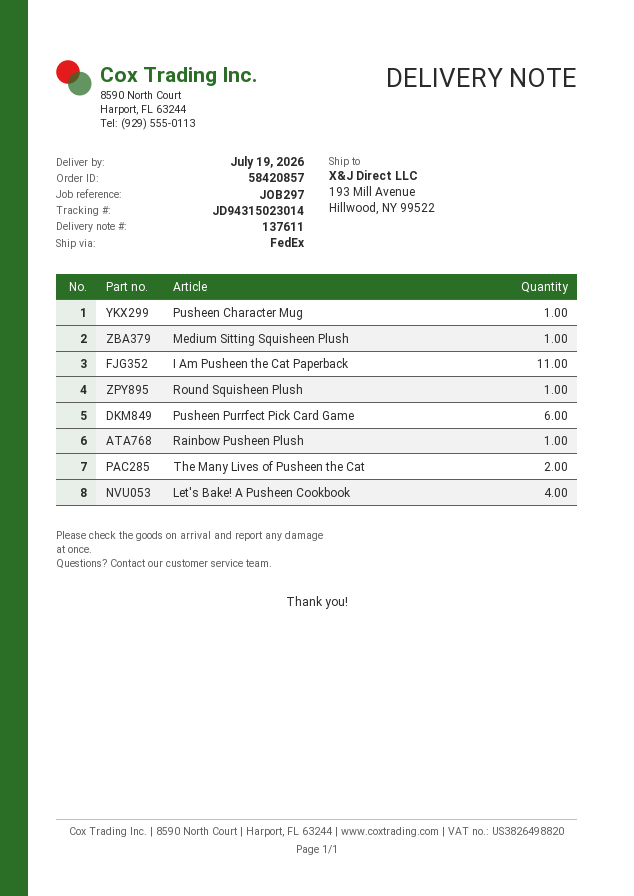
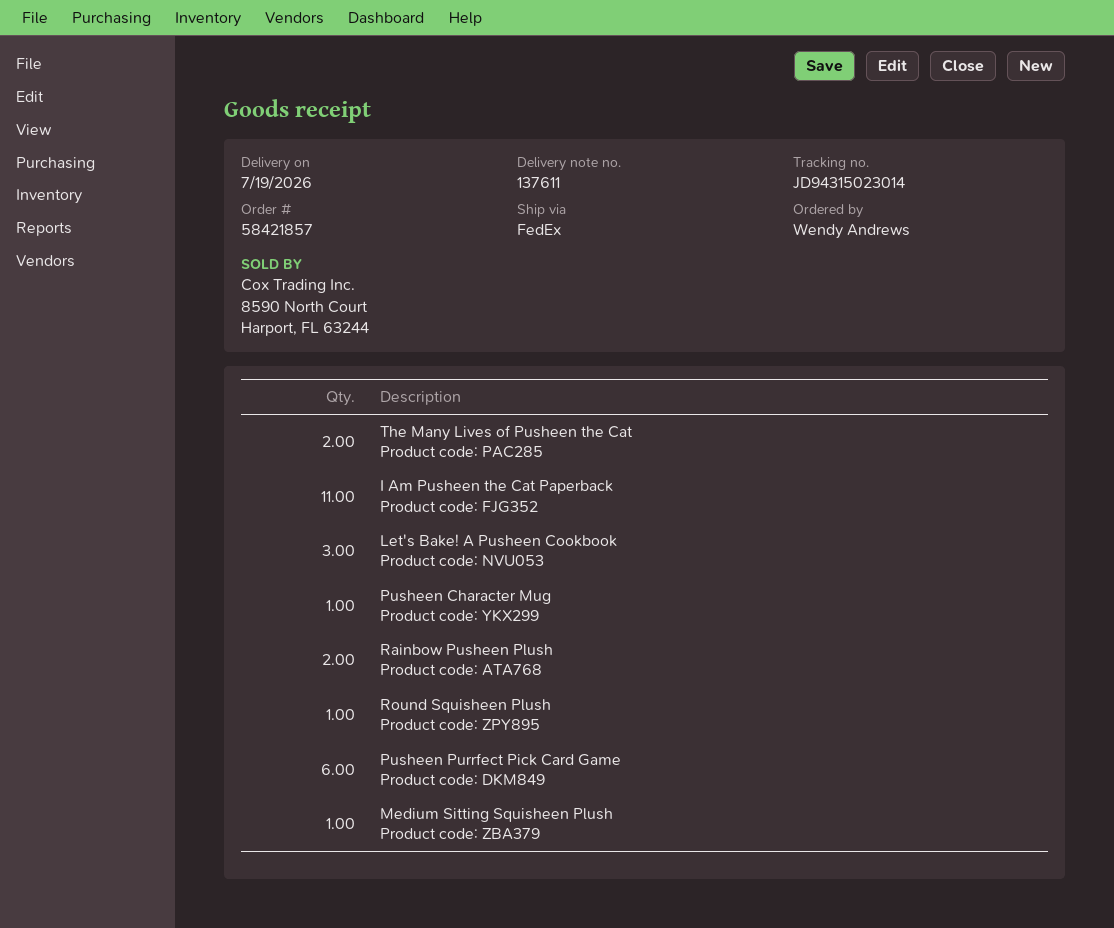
order number: 58420857 -> 58421857
Rainbow Pusheen Plush: 1 -> 2
Let's Bake! A Pusheen Cookbook: 4 -> 3

